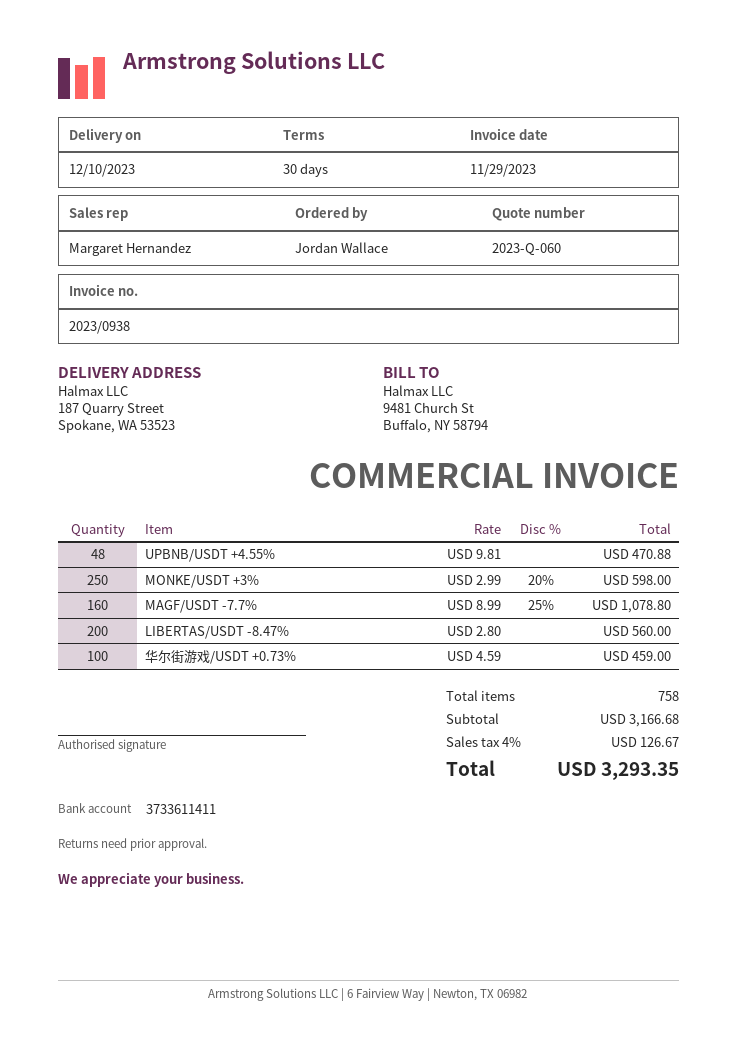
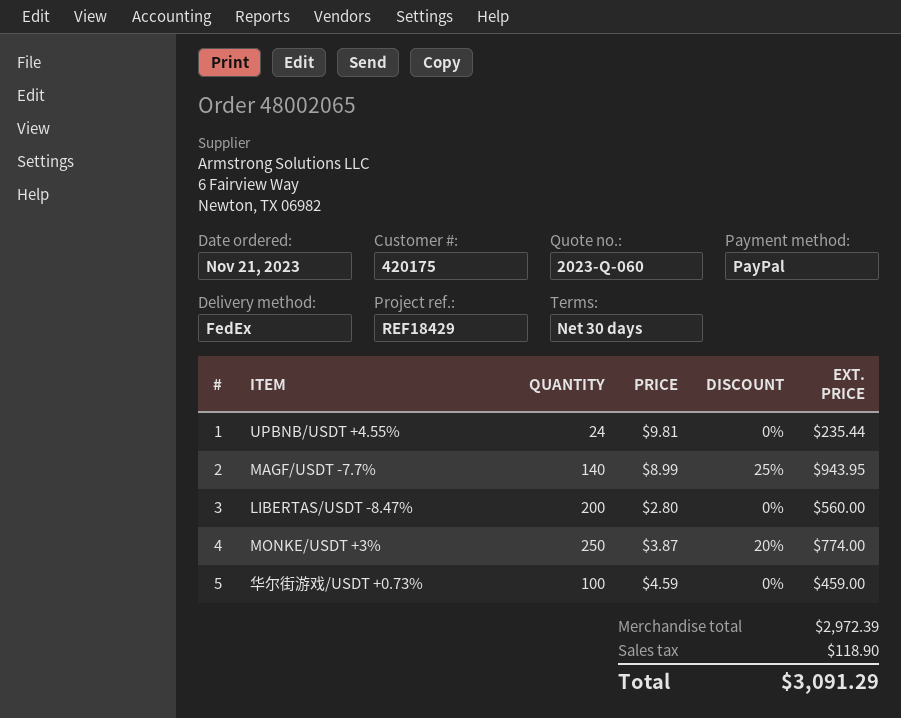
UPBNB/USDT +4.55%: 48 x 9.81 = 470.88 -> 24 x 9.81 = 235.44
MONKE/USDT +3%: 250 x 2.99 - 20% = 598.00 -> 250 x 3.87 - 20% = 774.00
MAGF/USDT -7.7%: 160 x 8.99 - 25% = 1078.80 -> 140 x 8.99 - 25% = 943.95
subtotal: 3166.68 -> 2972.39
tax: 126.67 -> 118.90
total: 3293.35 -> 3091.29

